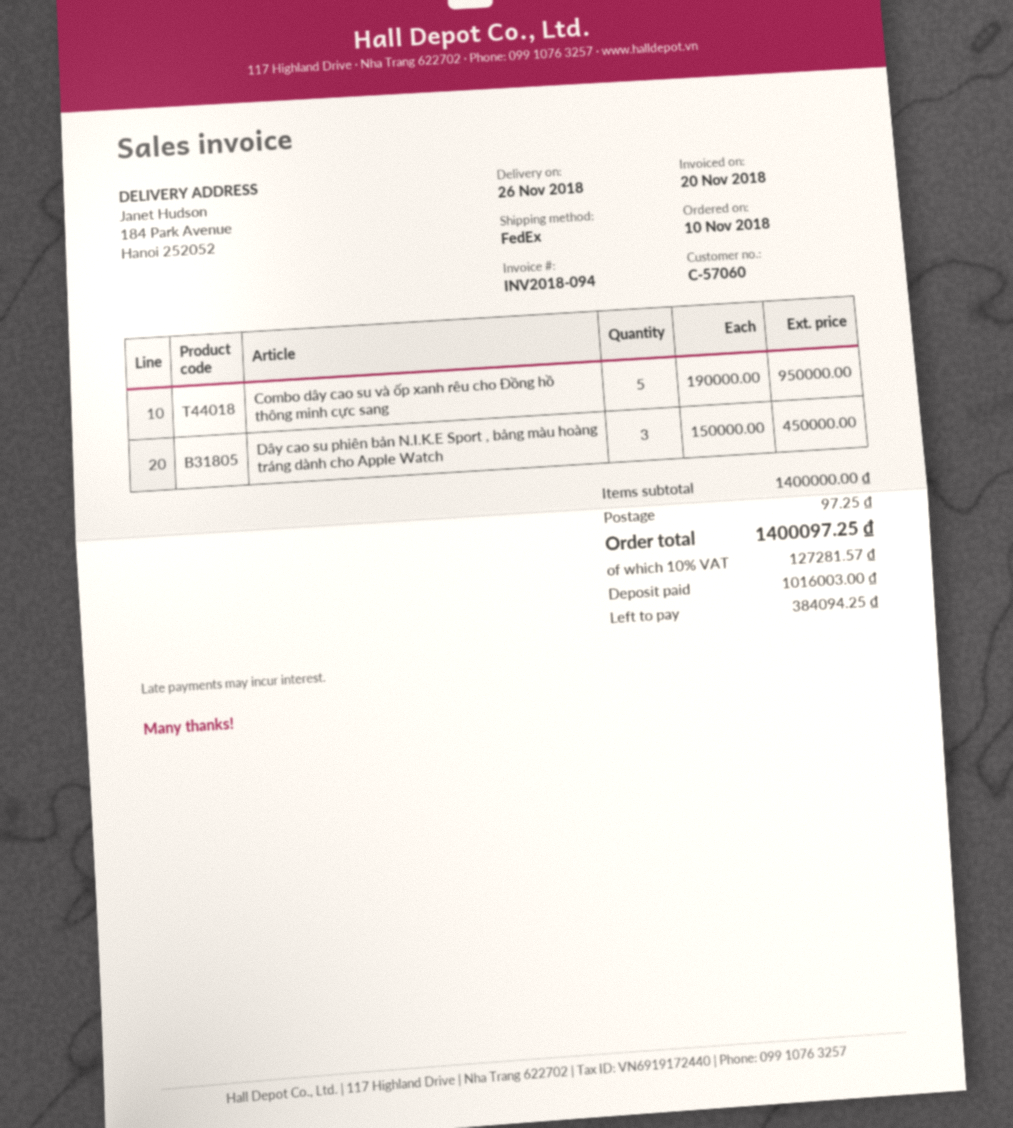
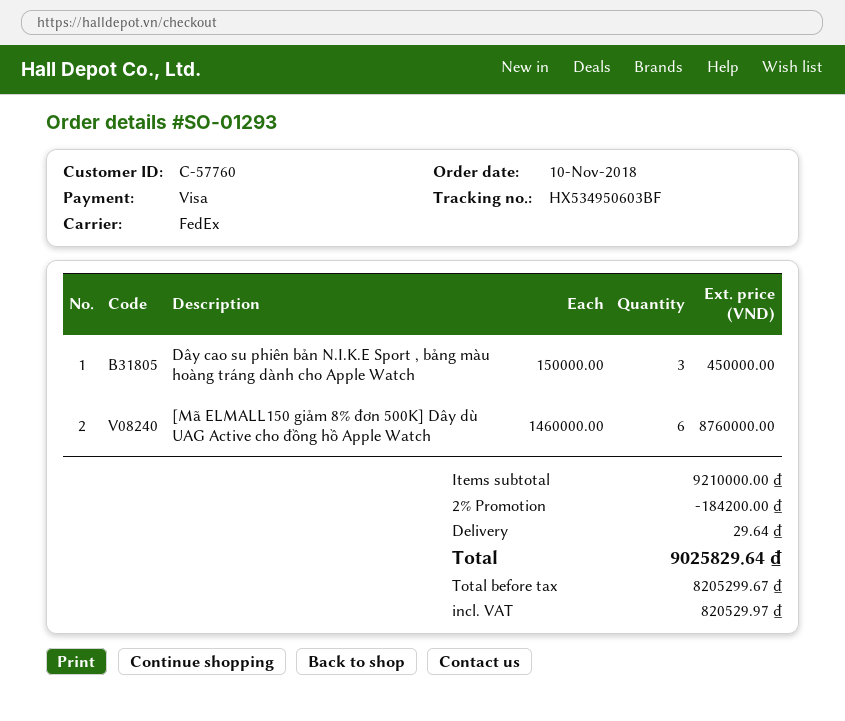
customer number: C-57060 -> C-57760
Combo dây cao su và ốp xanh rêu cho Đồng hồ thông minh cực sang: 5 x 190000.00 = 950000.00 -> none
[Mã ELMALL150 giảm 8% đơn 500K] Dây dù UAG Active cho đồng hồ Apple Watch: none -> 6 x 1460000.00 = 8760000.00
subtotal: 1400000.00 -> 9210000.00
discount: none -> 2% = 184200.00
shipping: 97.25 -> 29.64
tax: 127281.57 -> 820529.97
total: 1400097.25 -> 9025829.64

